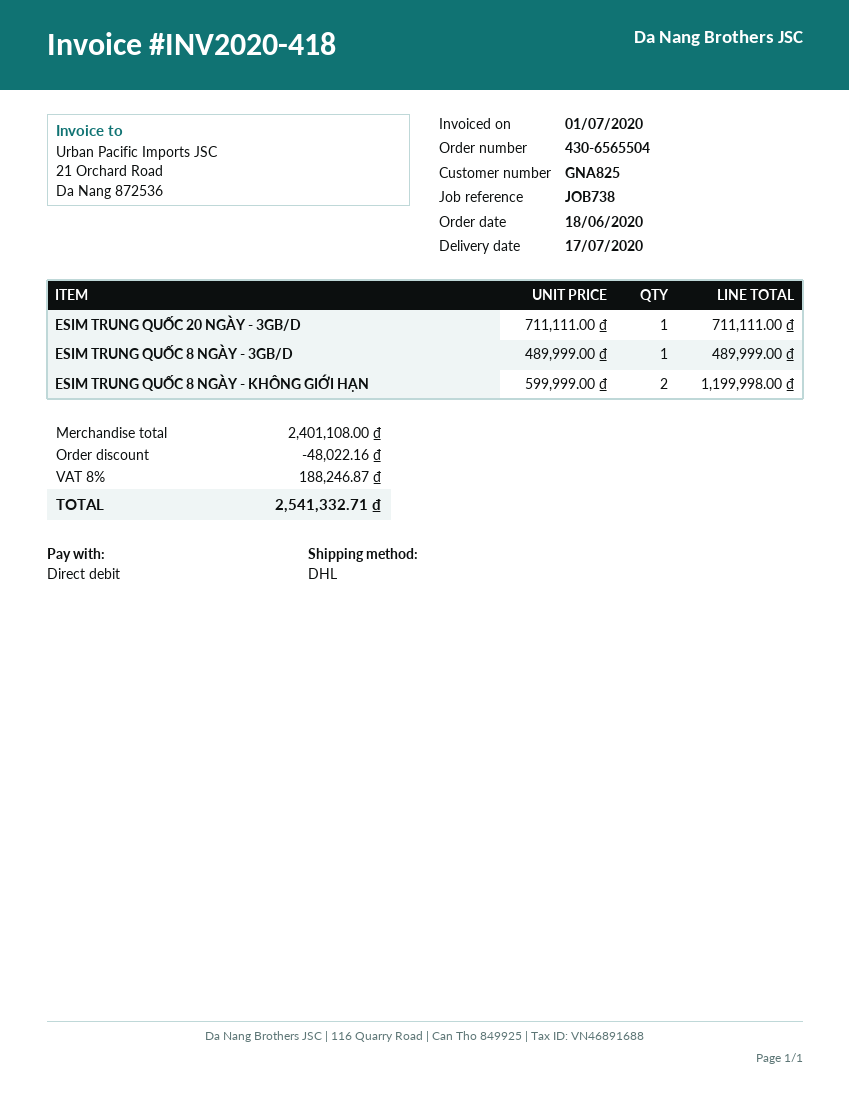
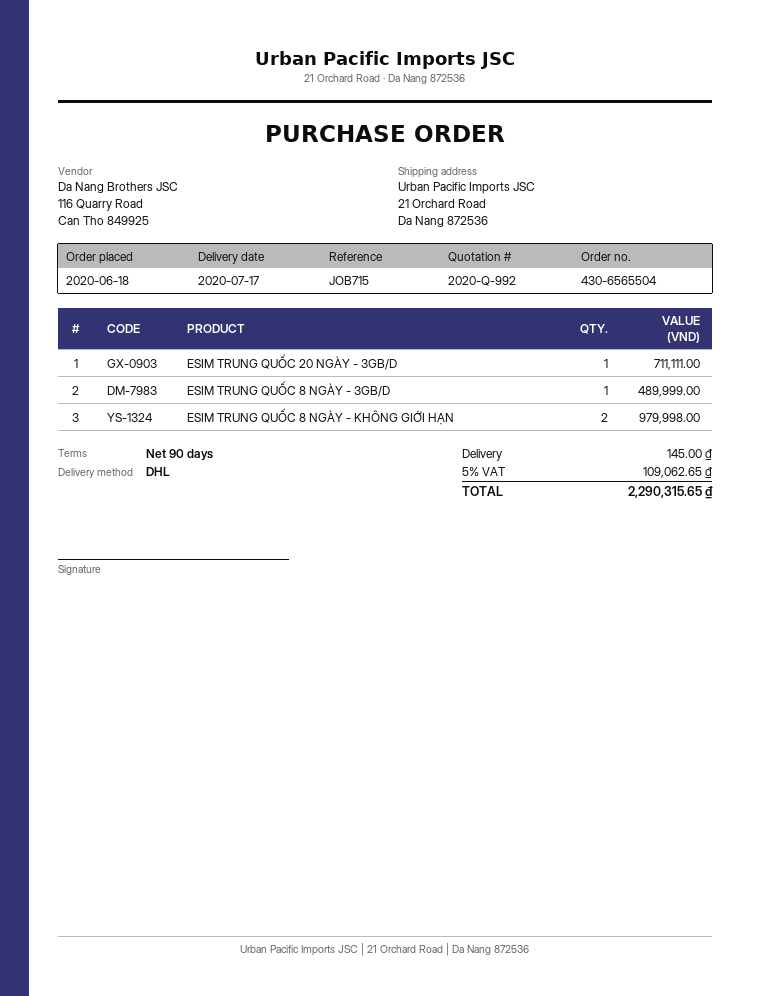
reference: JOB738 -> JOB715
ESIM TRUNG QUỐC 8 NGÀY - KHÔNG GIỚI HẠN: 2 for 1199998.00 -> 2 for 979998.00
discount: 48022.16 -> none
shipping: none -> 145.00
tax: 8% = 188246.87 -> 5% = 109062.65
total: 2541332.71 -> 2290315.65

